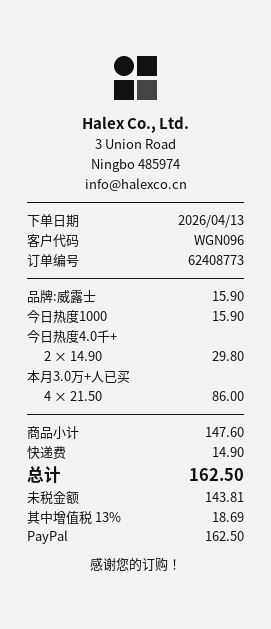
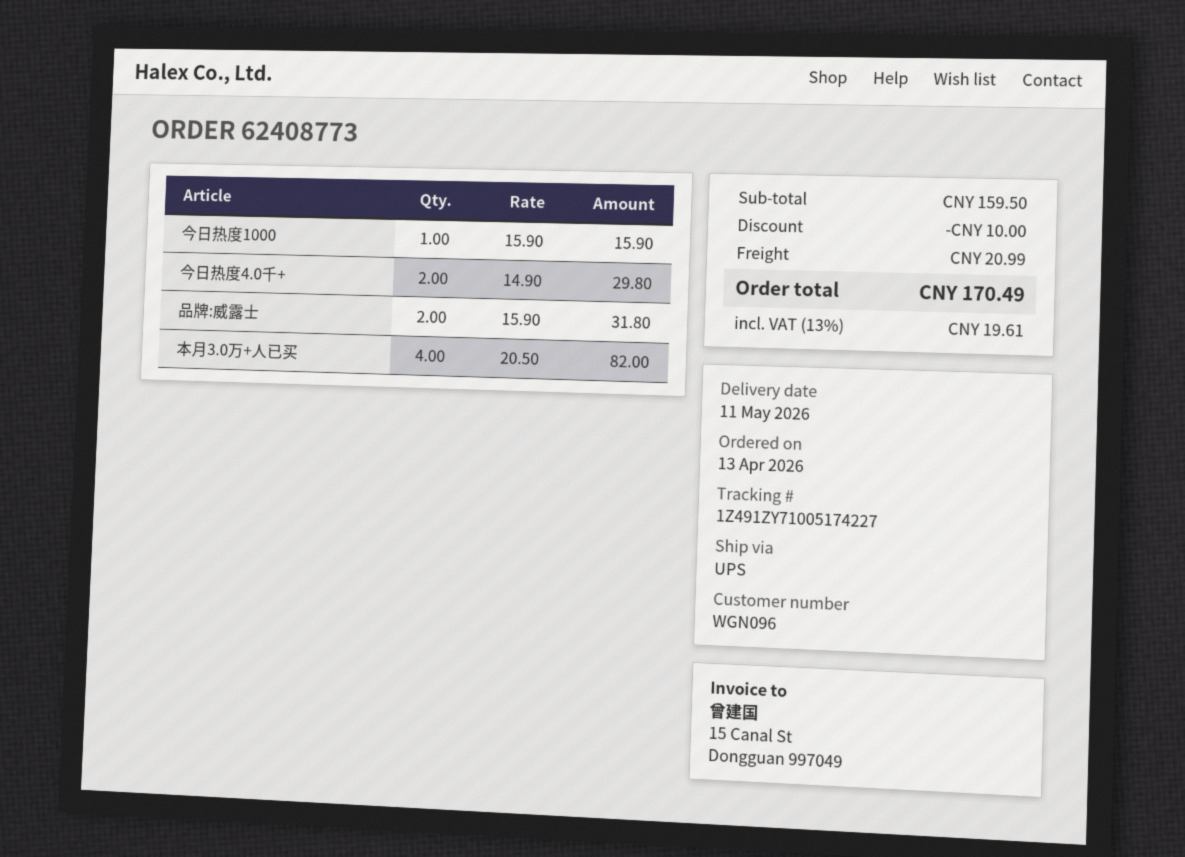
品牌:威露士: 1 x 15.90 = 15.90 -> 2 x 15.90 = 31.80
本月3.0万+人已买: 4 x 21.50 = 86.00 -> 4 x 20.50 = 82.00
subtotal: 147.60 -> 159.50
discount: none -> 10.00
shipping: 14.90 -> 20.99
tax: 13% = 18.69 -> 13% = 19.61
total: 162.50 -> 170.49

